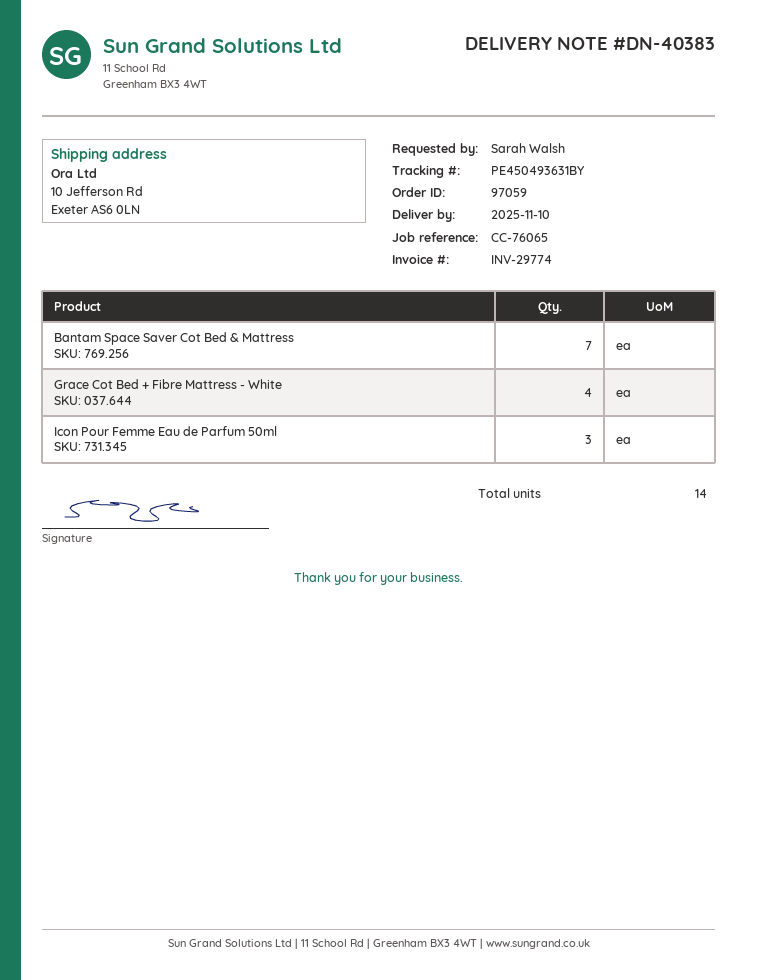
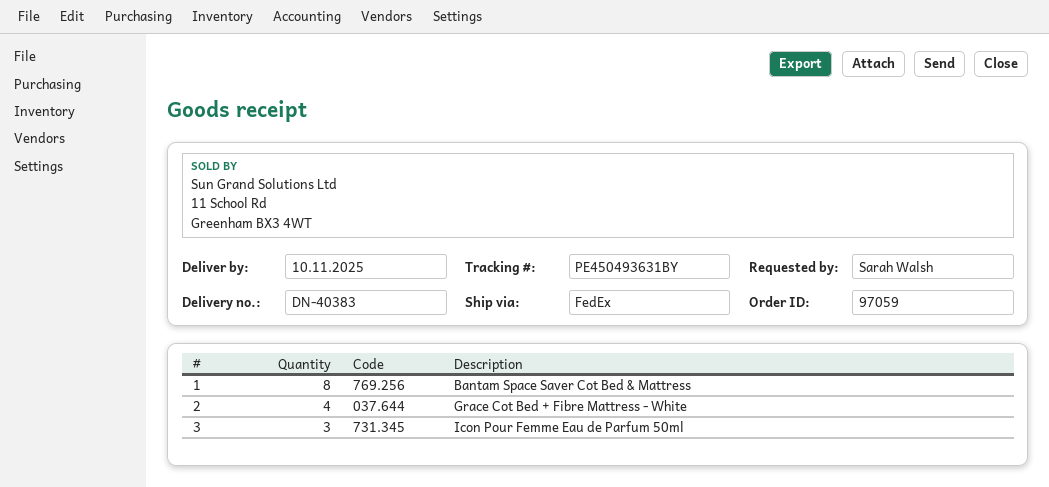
Bantam Space Saver Cot Bed & Mattress: 7 -> 8

